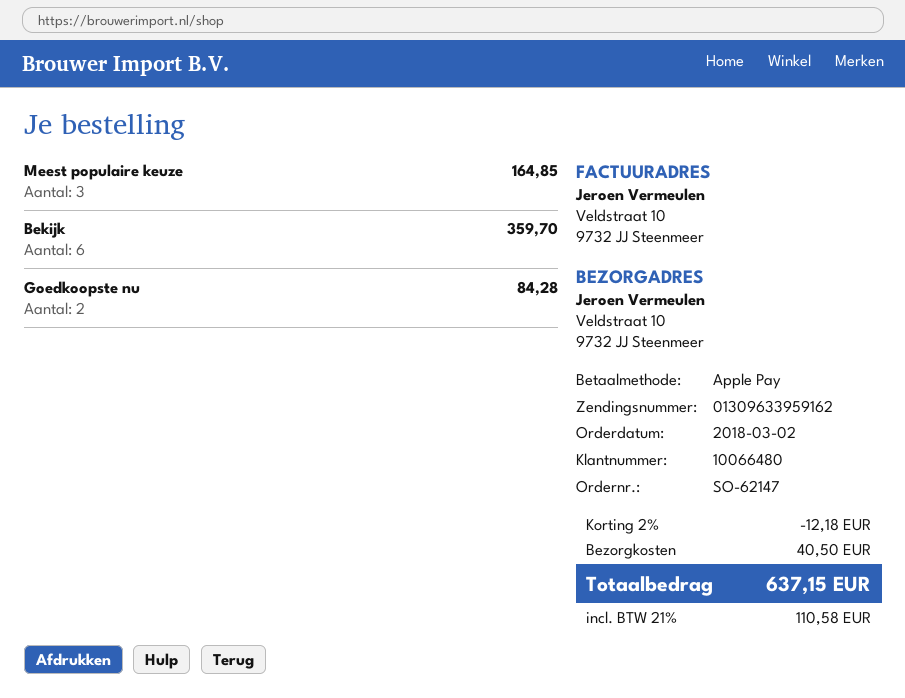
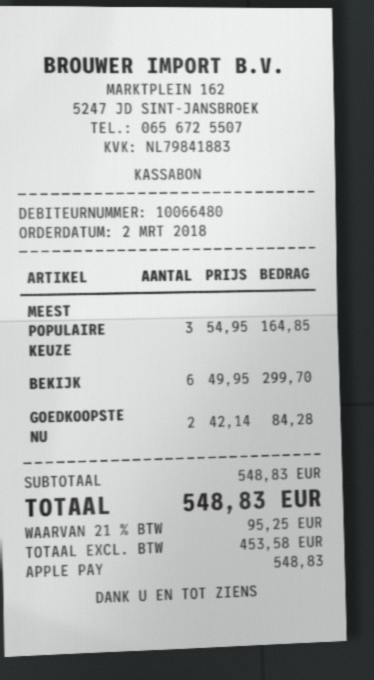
Bekijk: 6 for 359.70 -> 6 for 299.70
discount: 2% = 12.18 -> none
shipping: 40.50 -> none
tax: 21% = 110.58 -> 21% = 95.25
total: 637.15 -> 548.83

